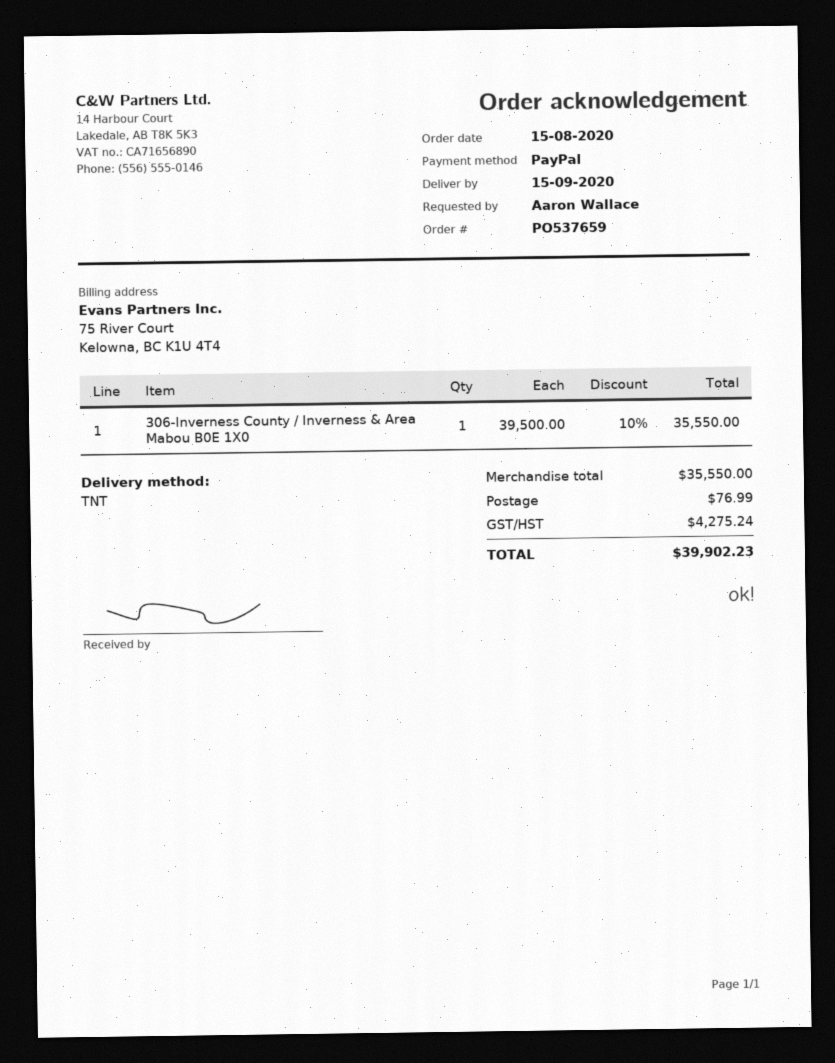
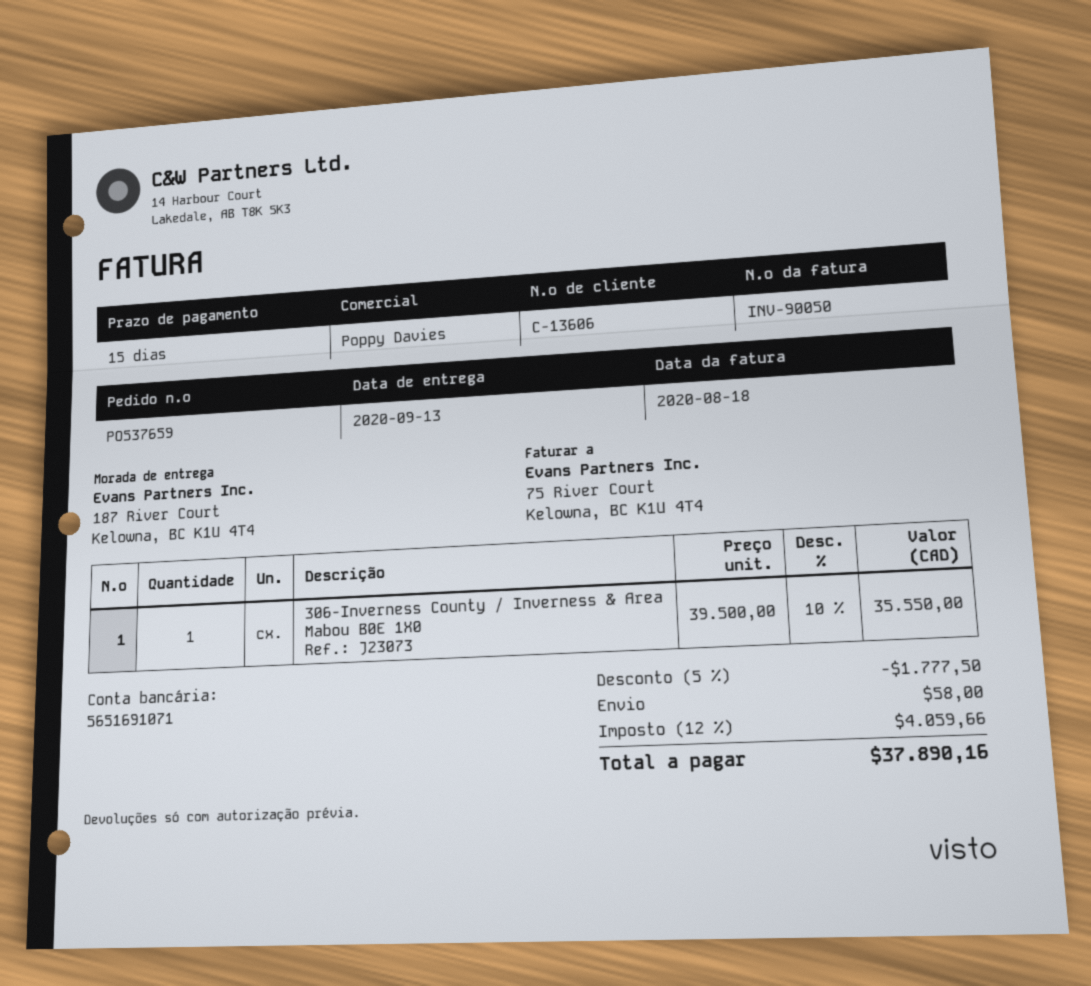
delivery date: 2020-09-15 -> 2020-09-13
discount: none -> 5% = 1777.50
shipping: 76.99 -> 58.00
tax: 4275.24 -> 4059.66
total: 39902.23 -> 37890.16

